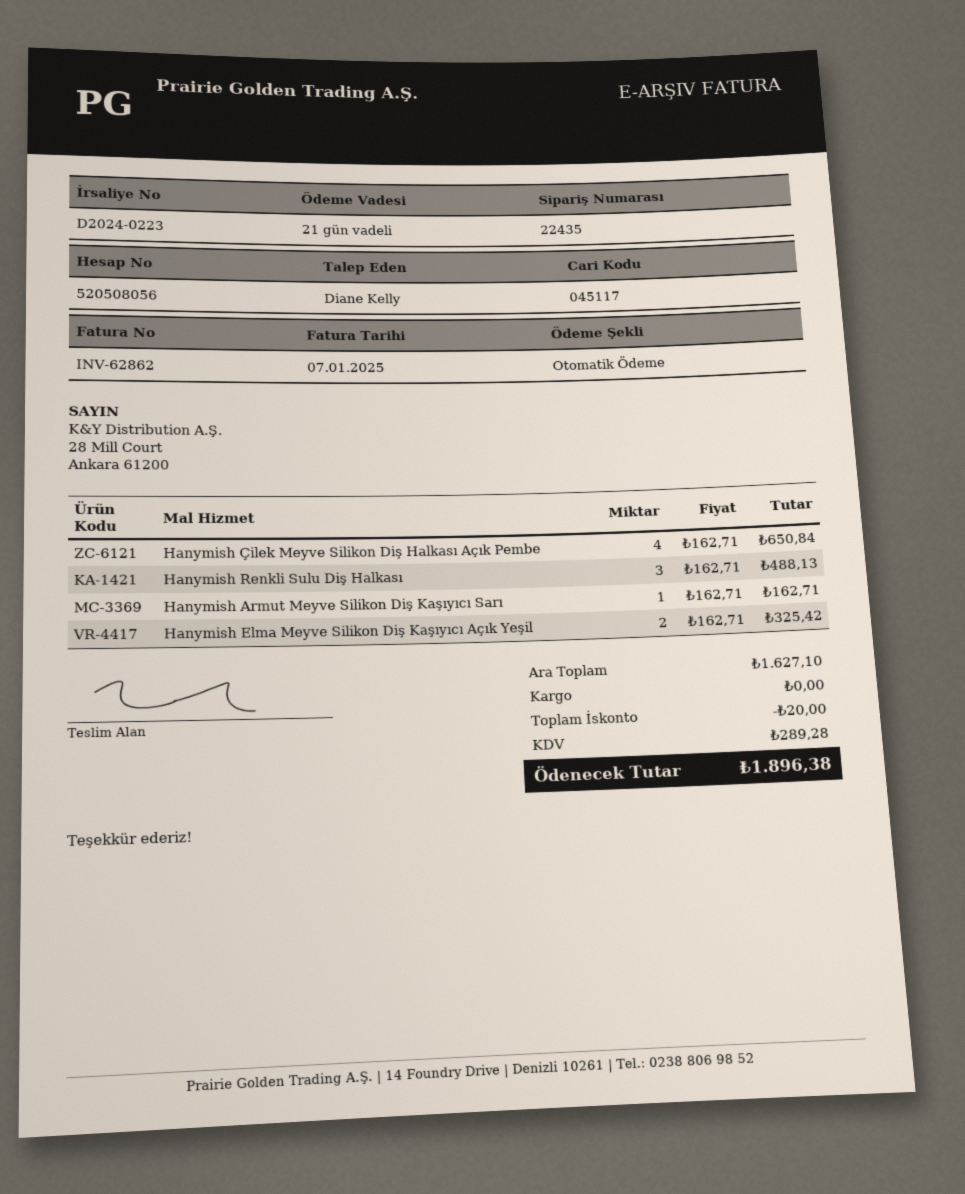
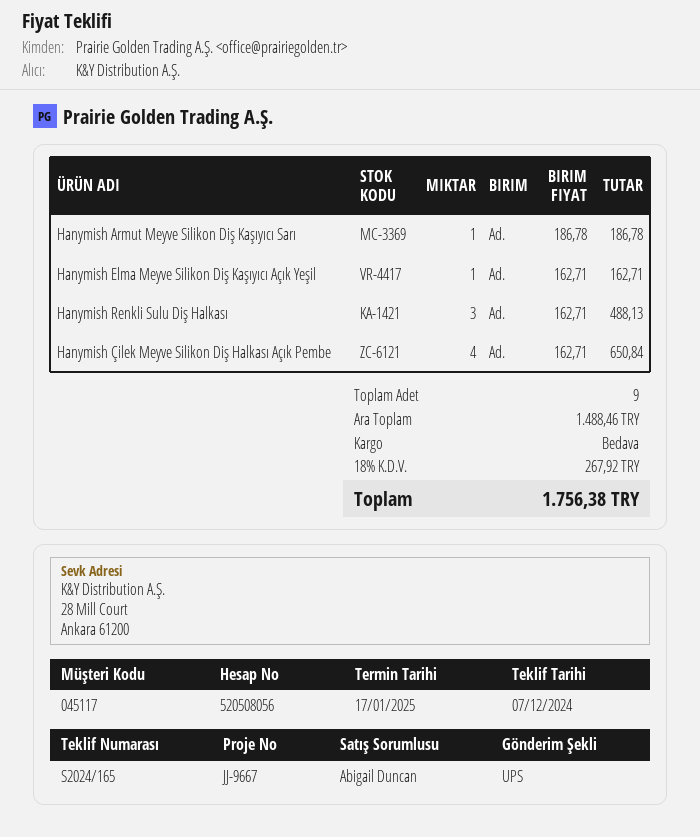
Hanymish Armut Meyve Silikon Diş Kaşıyıcı Sarı: 1 x 162.71 = 162.71 -> 1 x 186.78 = 186.78
Hanymish Elma Meyve Silikon Diş Kaşıyıcı Açık Yeşil: 2 x 162.71 = 325.42 -> 1 x 162.71 = 162.71
subtotal: 1627.10 -> 1488.46
discount: 20.00 -> none
tax: 289.28 -> 267.92
total: 1896.38 -> 1756.38

